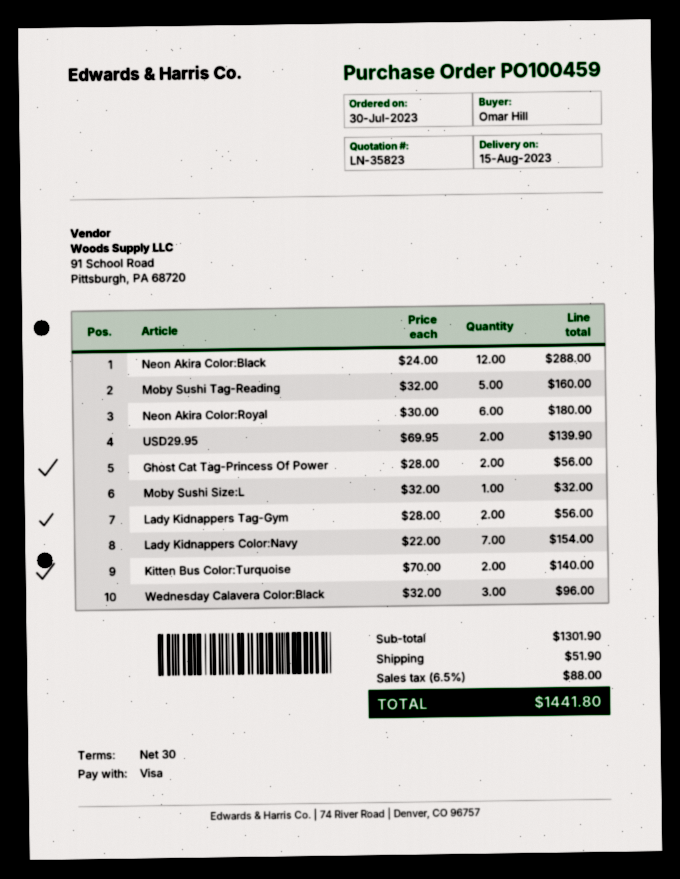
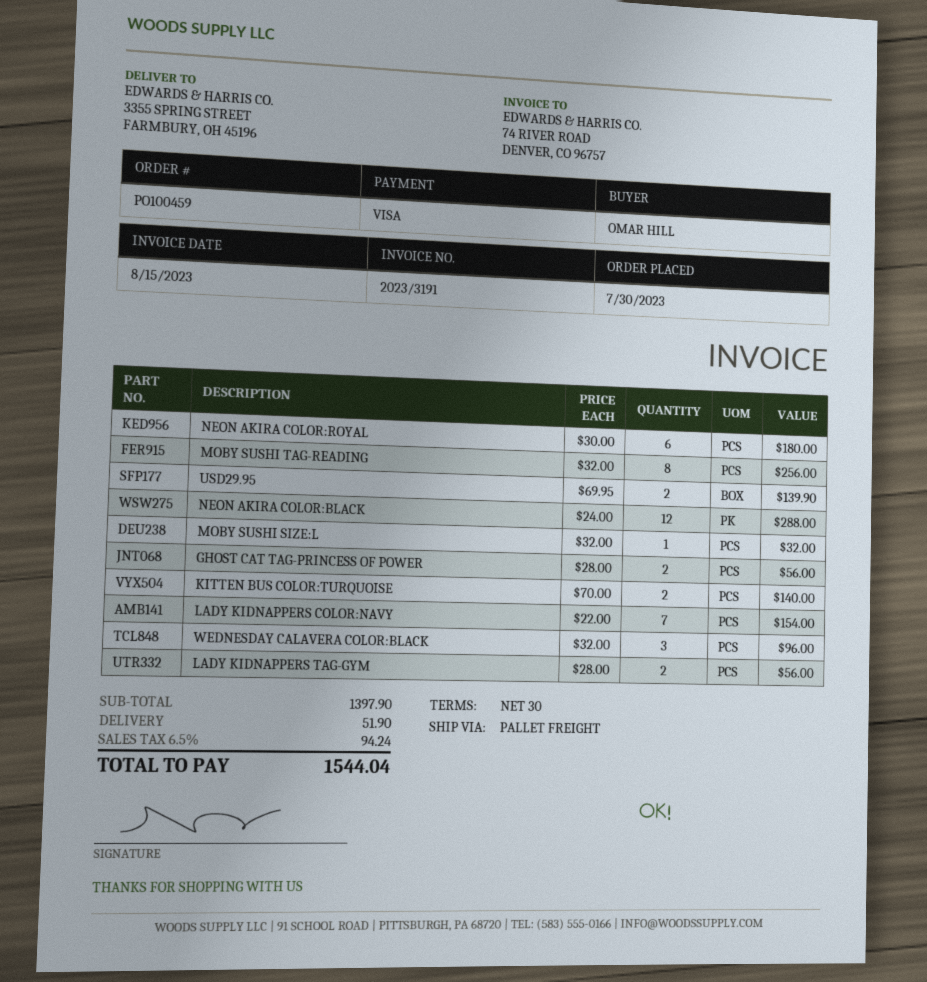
Moby Sushi Tag-Reading: 5 x 32.00 = 160.00 -> 8 x 32.00 = 256.00
subtotal: 1301.90 -> 1397.90
tax: 6.5% = 88.00 -> 6.5% = 94.24
total: 1441.80 -> 1544.04

